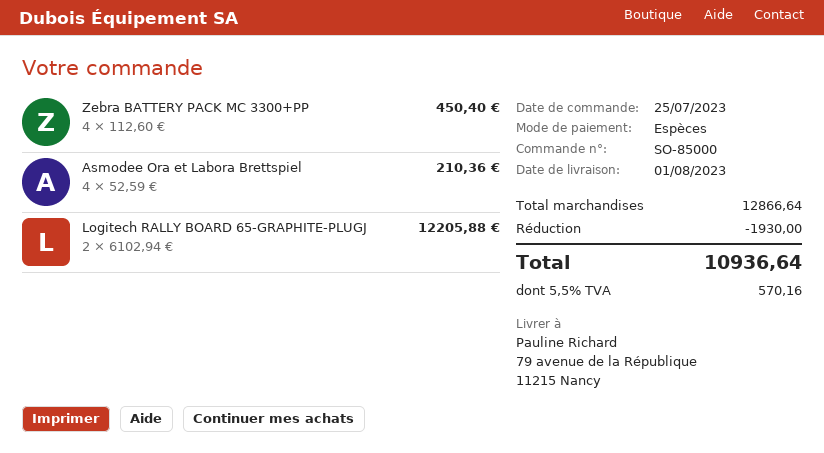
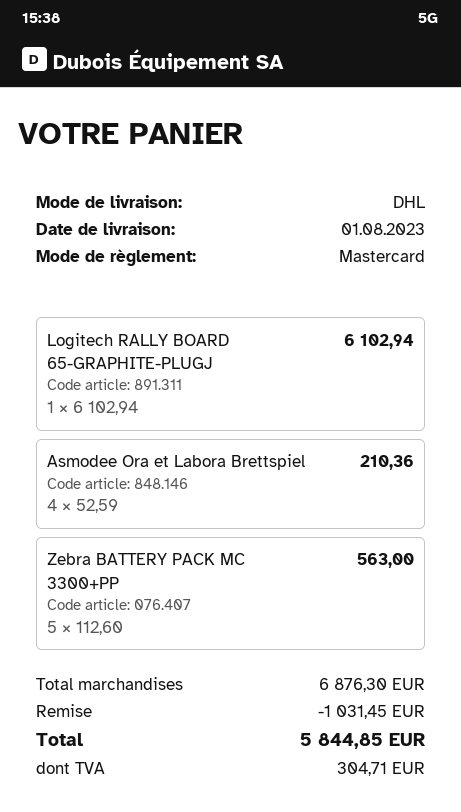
payment method: cash -> Mastercard
Zebra BATTERY PACK MC 3300+PP: 4 x 112.60 = 450.40 -> 5 x 112.60 = 563.00
Logitech RALLY BOARD 65-GRAPHITE-PLUGJ: 2 x 6102.94 = 12205.88 -> 1 x 6102.94 = 6102.94
subtotal: 12866.64 -> 6876.30
discount: 1930.00 -> 1031.45
tax: 570.16 -> 304.71
total: 10936.64 -> 5844.85

